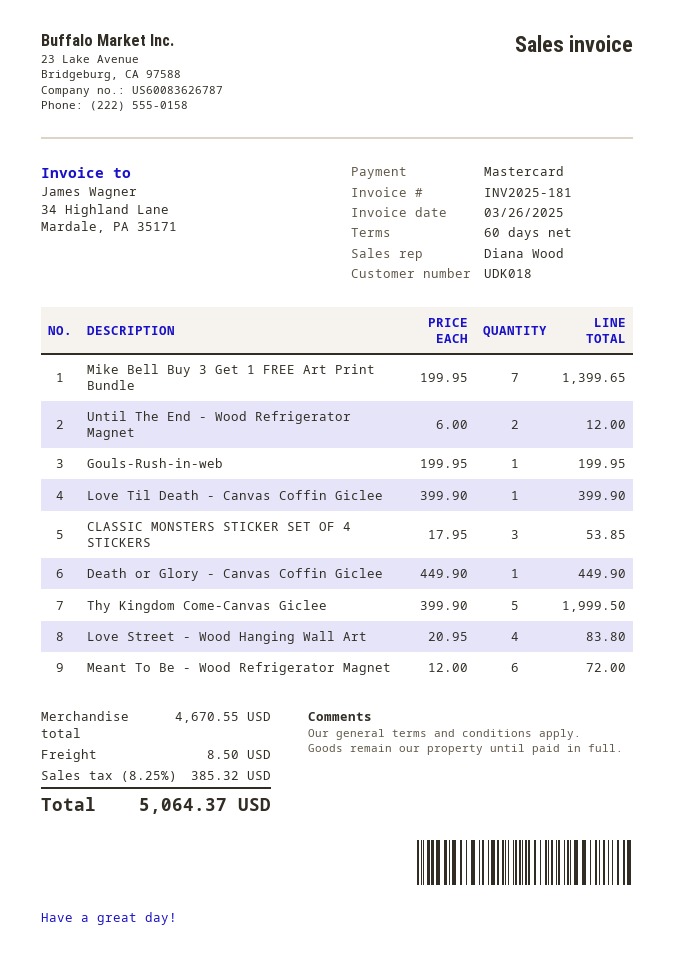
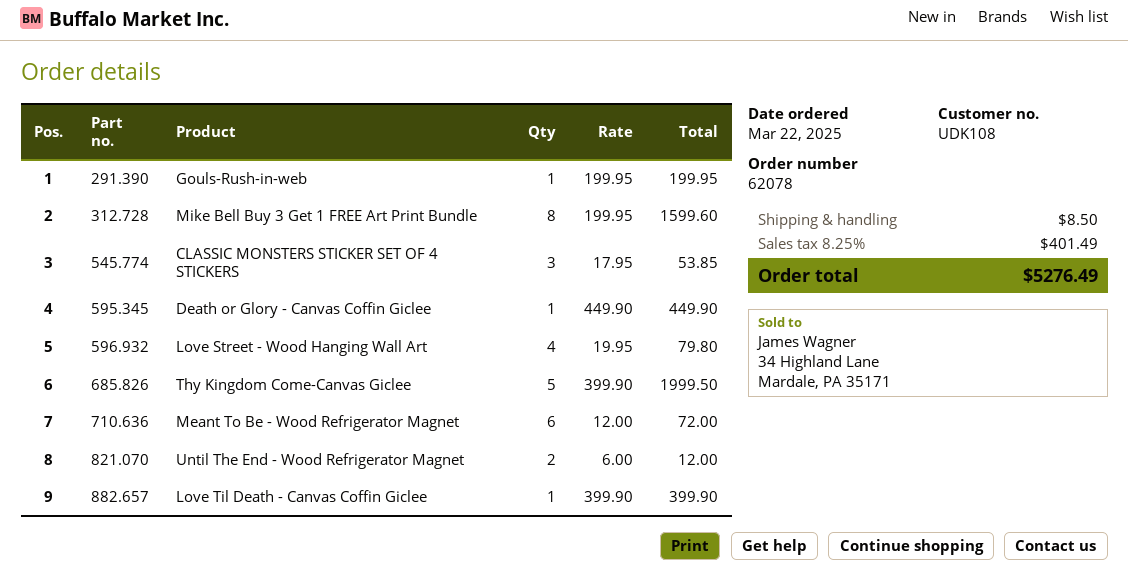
customer number: UDK018 -> UDK108
Mike Bell Buy 3 Get 1 FREE Art Print Bundle: 7 x 199.95 = 1399.65 -> 8 x 199.95 = 1599.60
Love Street - Wood Hanging Wall Art: 4 x 20.95 = 83.80 -> 4 x 19.95 = 79.80
tax: 8.25% = 385.32 -> 8.25% = 401.49
total: 5064.37 -> 5276.49

